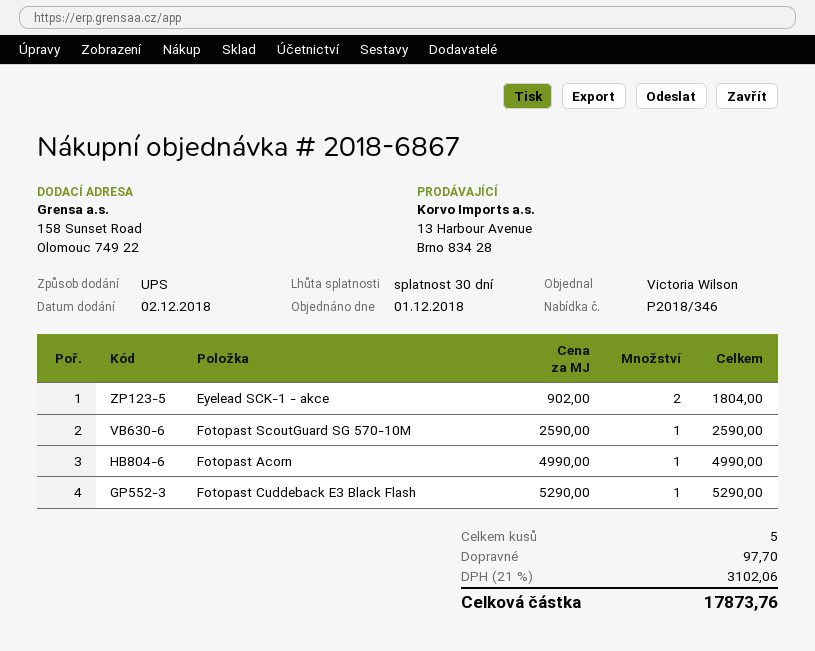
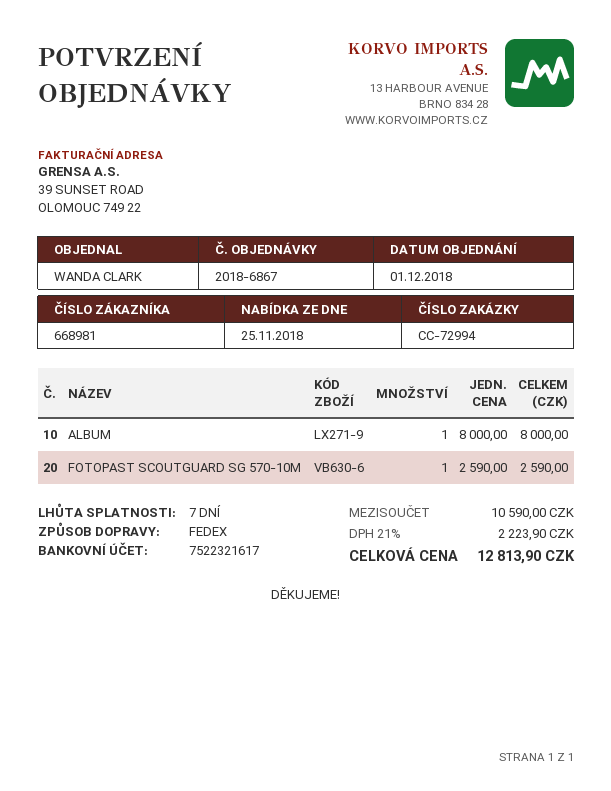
payment terms: 30 days -> 7 days
ordered by: Victoria Wilson -> WANDA CLARK
shipping method: UPS -> FedEx
Eyelead SCK-1 - akce: 2 x 902.00 = 1804.00 -> none
Fotopast Acorn: 1 x 4990.00 = 4990.00 -> none
Fotopast Cuddeback E3 Black Flash: 1 x 5290.00 = 5290.00 -> none
ALBUM: none -> 1 x 8000.00 = 8000.00
shipping: 97.70 -> none
tax: 21% = 3102.06 -> 21% = 2223.90
total: 17873.76 -> 12813.90

